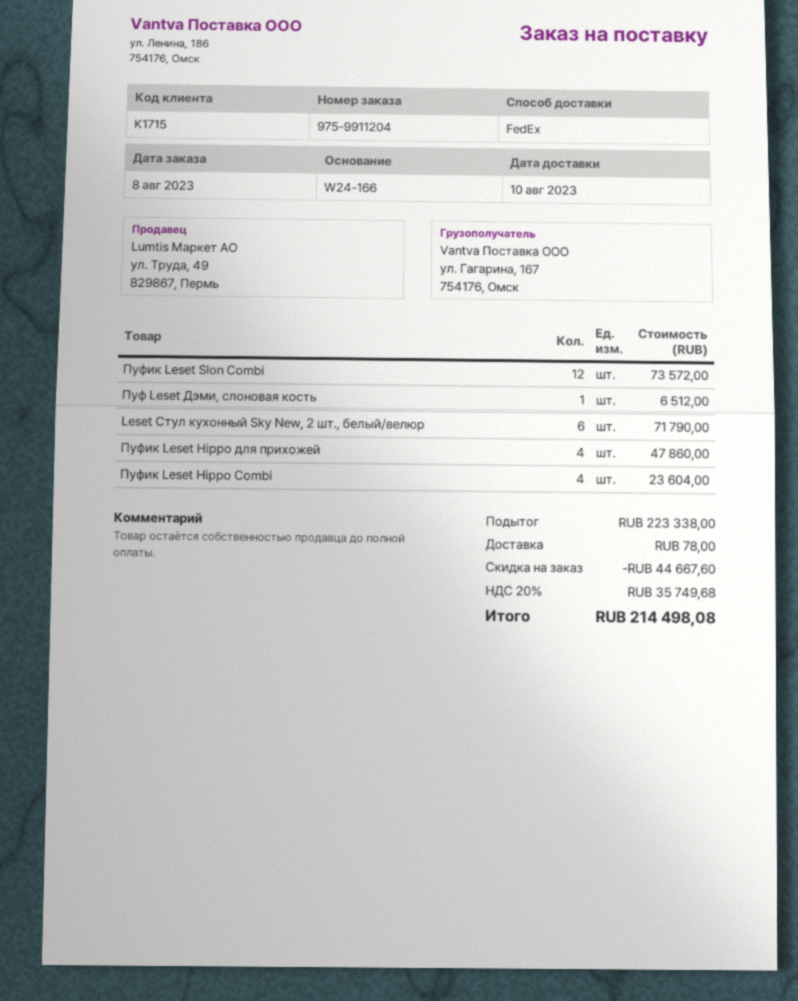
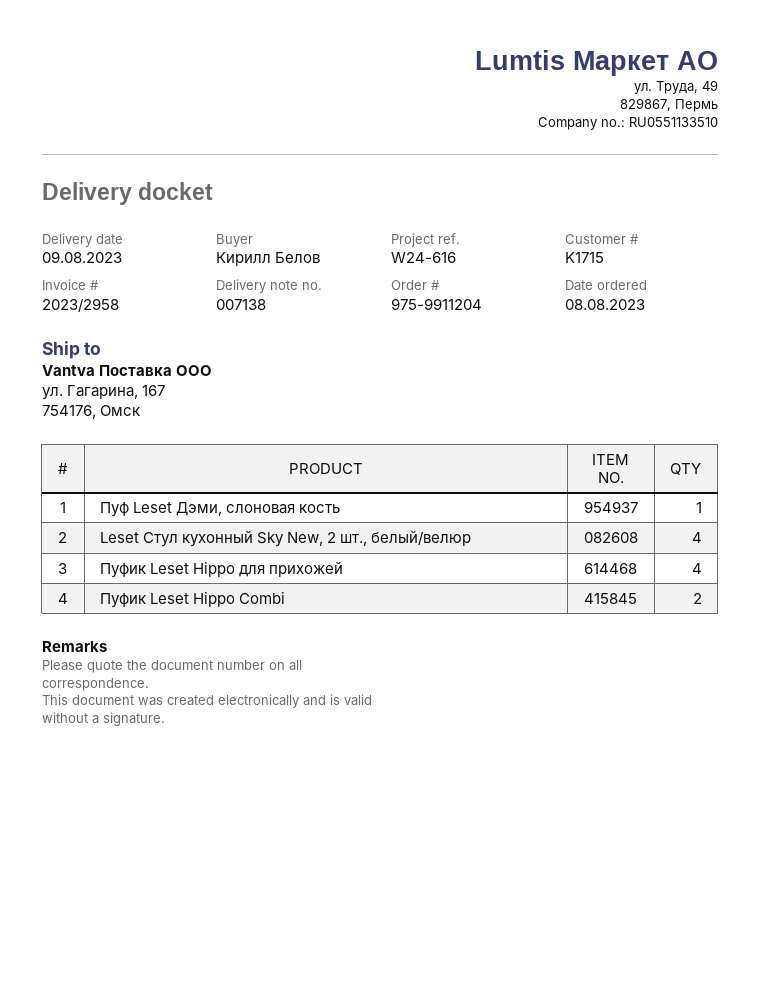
delivery date: 2023-08-10 -> 2023-08-09
reference: W24-166 -> W24-616
Пуфик Leset Slon Combi: 12 -> none
Leset Стул кухонный Sky New, 2 шт., белый/велюр: 6 -> 4
Пуфик Leset Hippo Combi: 4 -> 2

